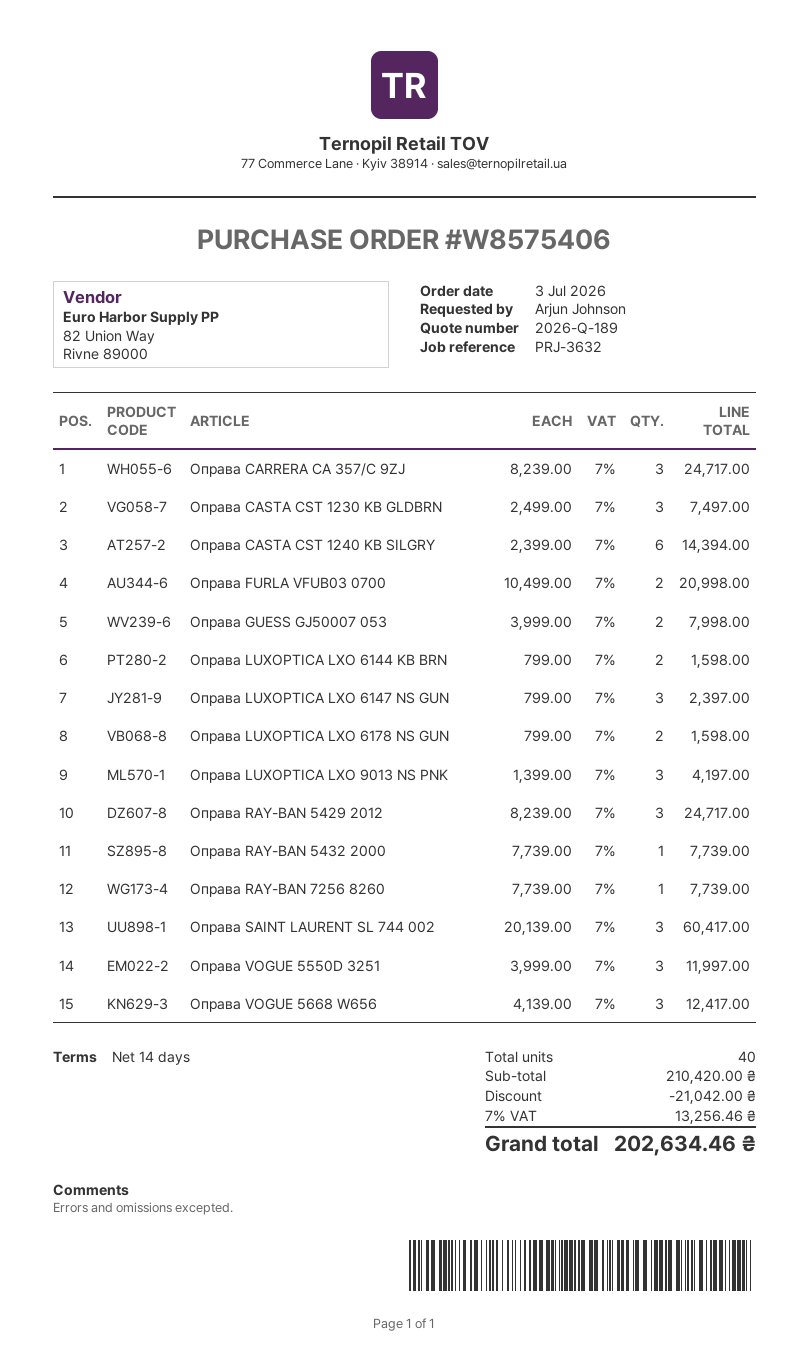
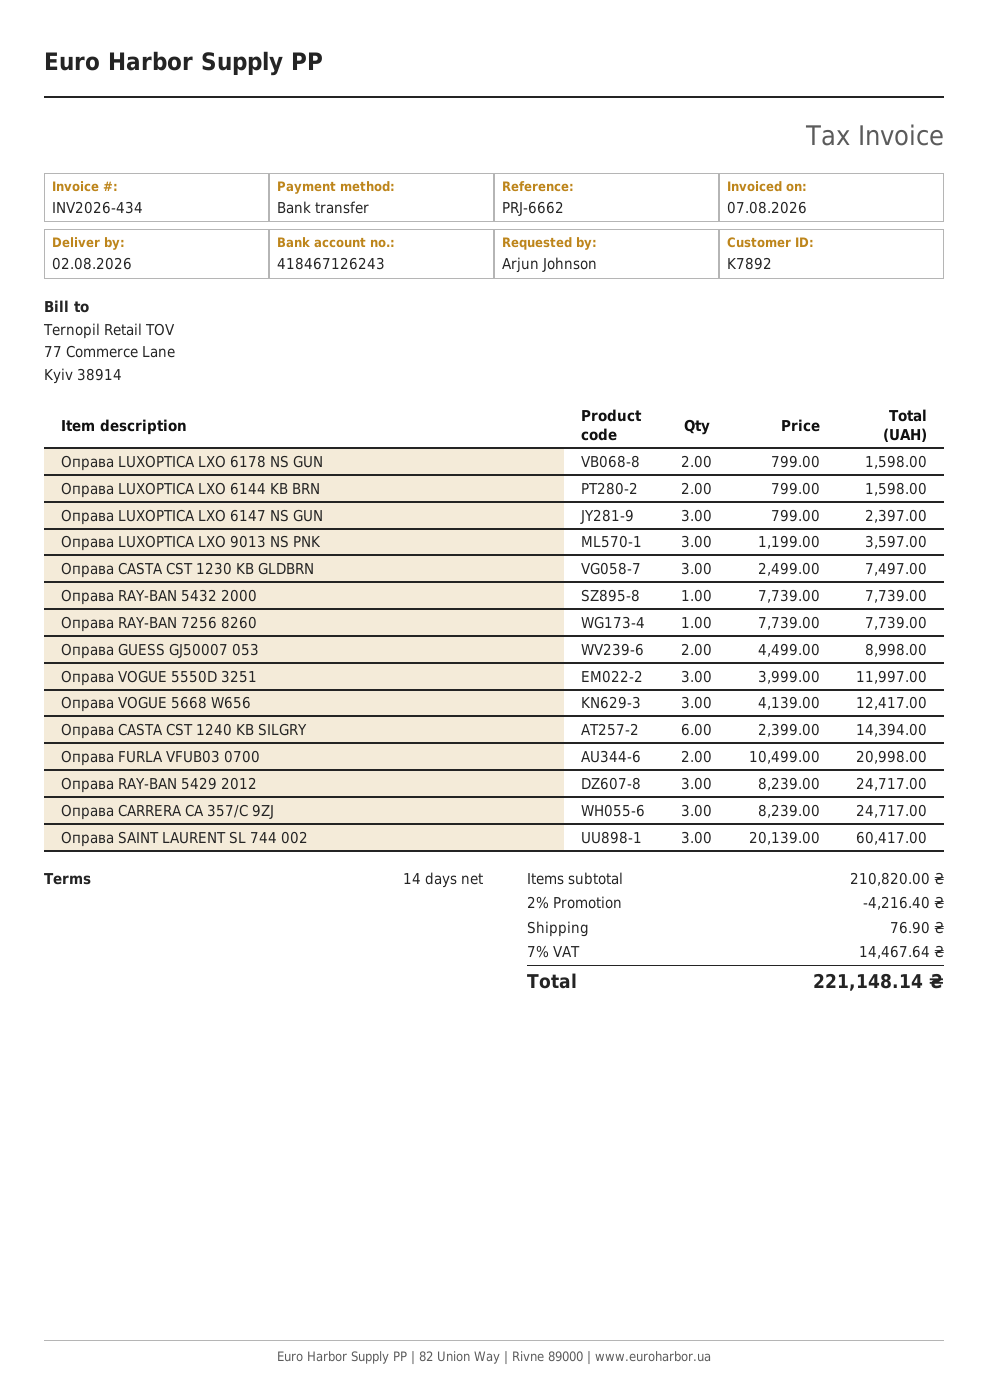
reference: PRJ-3632 -> PRJ-6662
Оправа GUESS GJ50007 053: 2 x 3999.00 = 7998.00 -> 2 x 4499.00 = 8998.00
Оправа LUXOPTICA LXO 9013 NS PNK: 3 x 1399.00 = 4197.00 -> 3 x 1199.00 = 3597.00
subtotal: 210420.00 -> 210820.00
discount: 21042.00 -> 4216.40
shipping: none -> 76.90
tax: 7% = 13256.46 -> 7% = 14467.64
total: 202634.46 -> 221148.14

